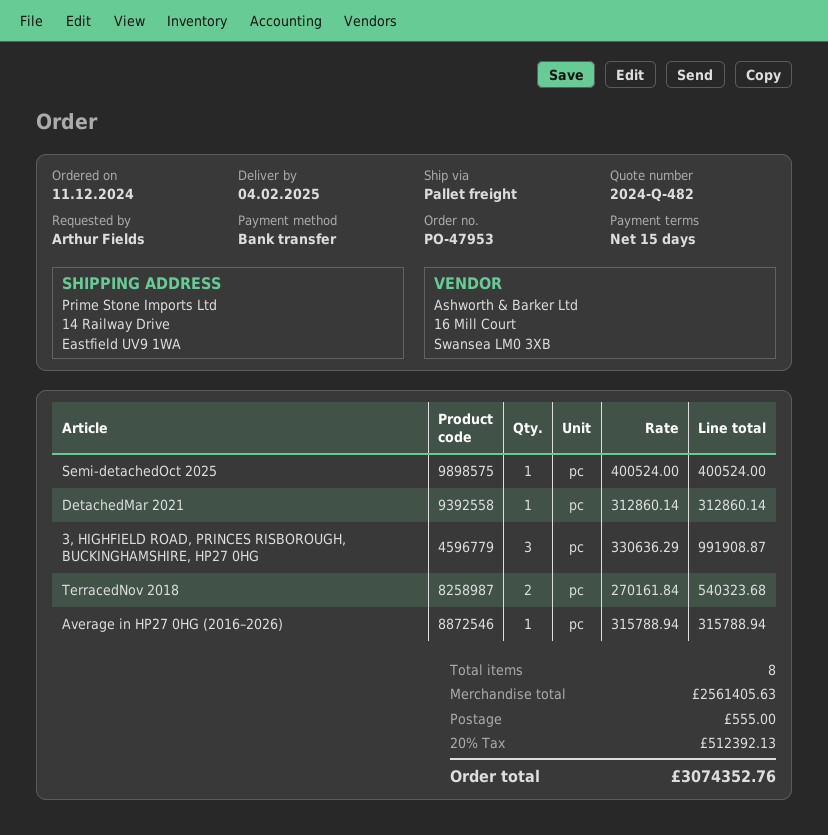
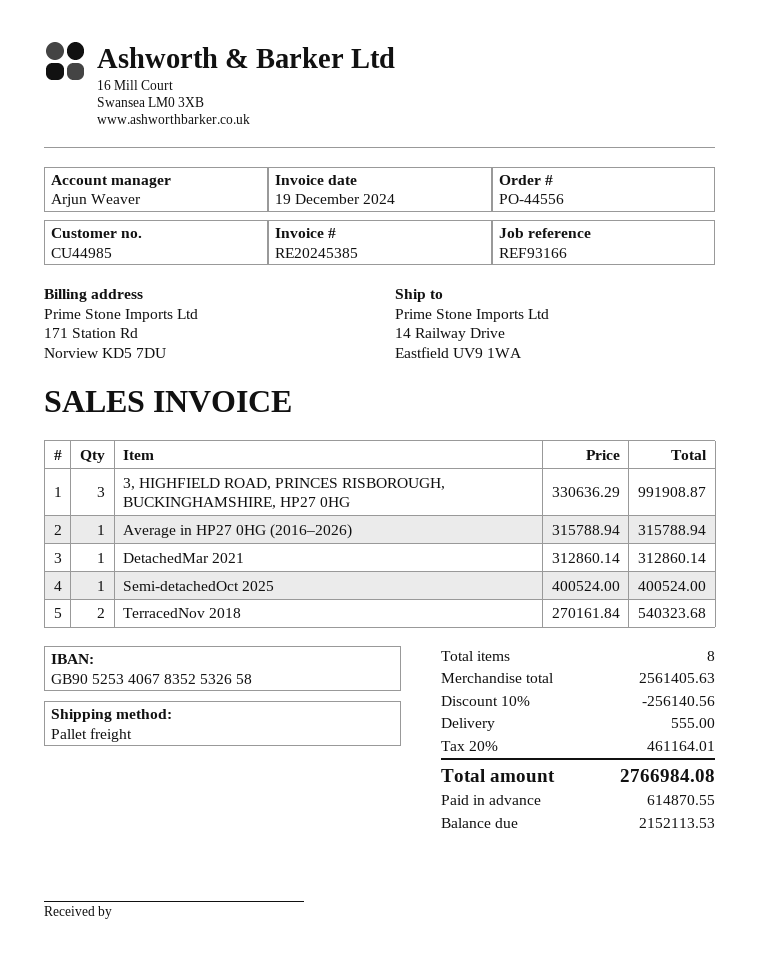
order number: PO-47953 -> PO-44556
discount: none -> 10% = 256140.56
tax: 20% = 512392.13 -> 20% = 461164.01
total: 3074352.76 -> 2766984.08

